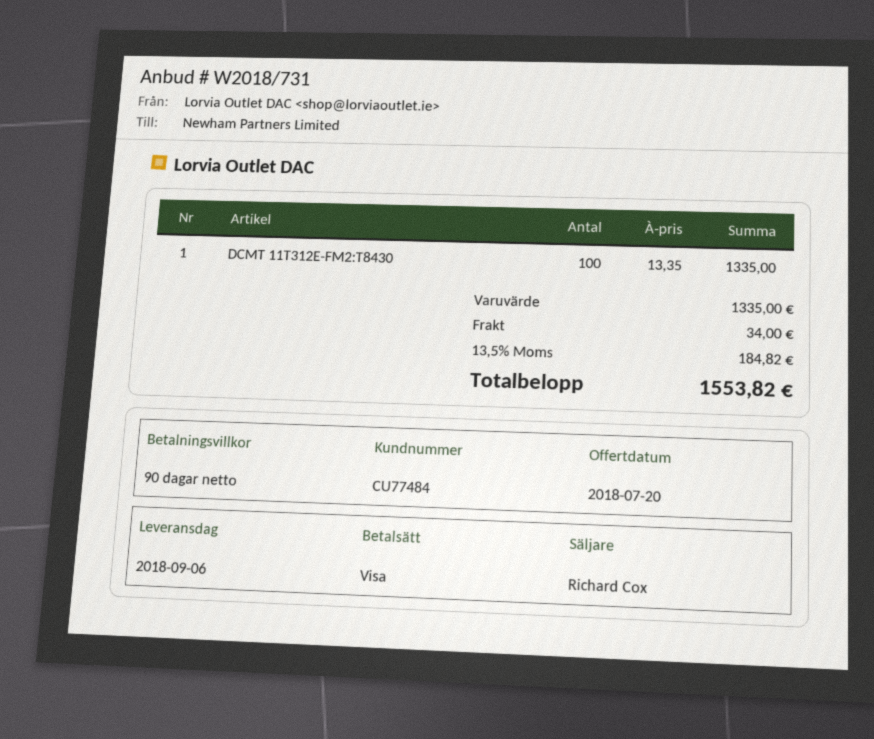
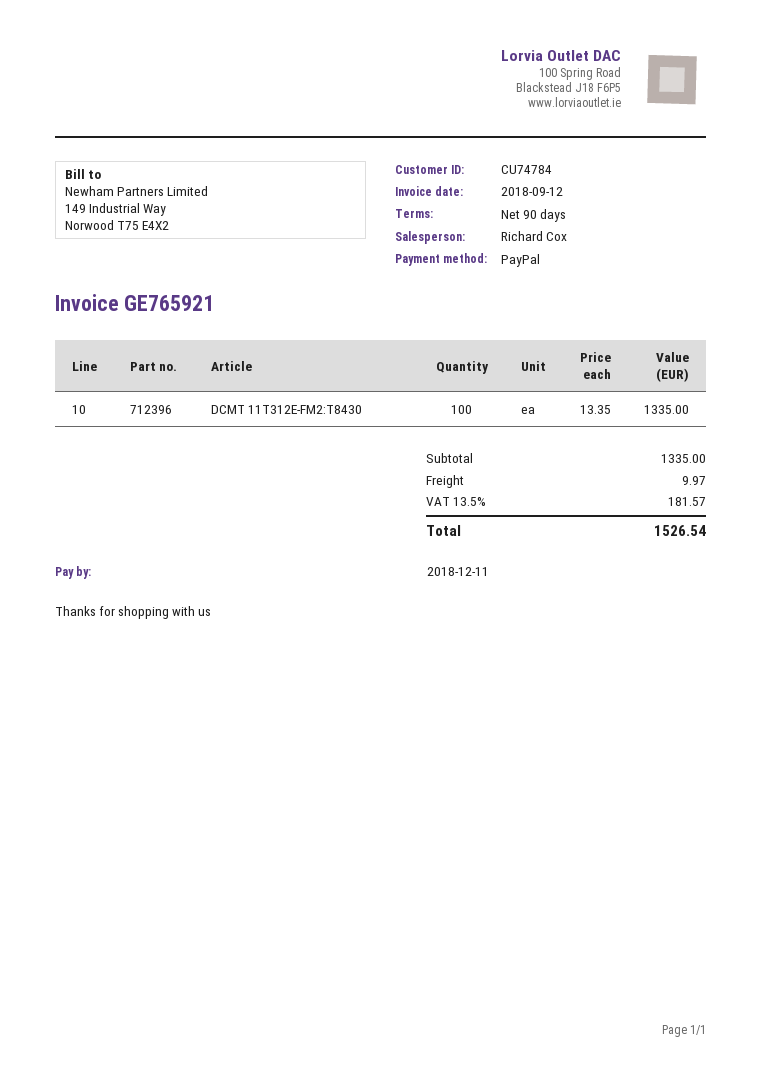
customer number: CU77484 -> CU74784
payment method: Visa -> PayPal
shipping: 34.00 -> 9.97
tax: 13.5% = 184.82 -> 13.5% = 181.57
total: 1553.82 -> 1526.54

